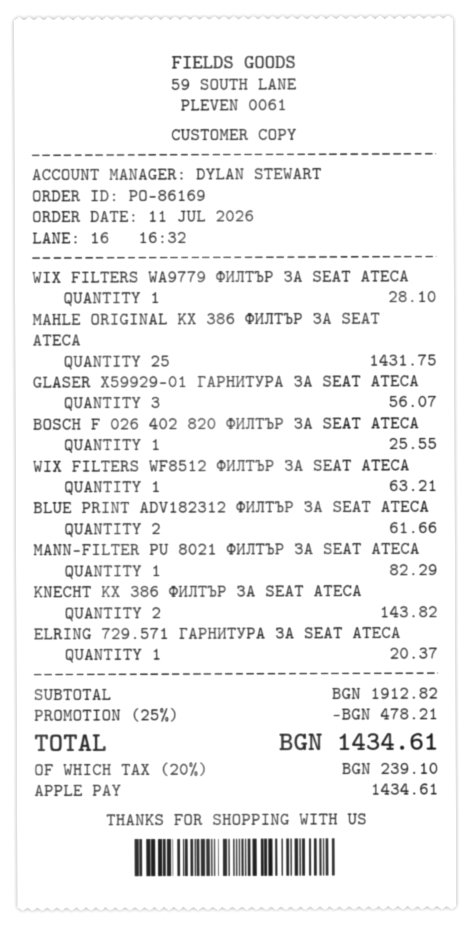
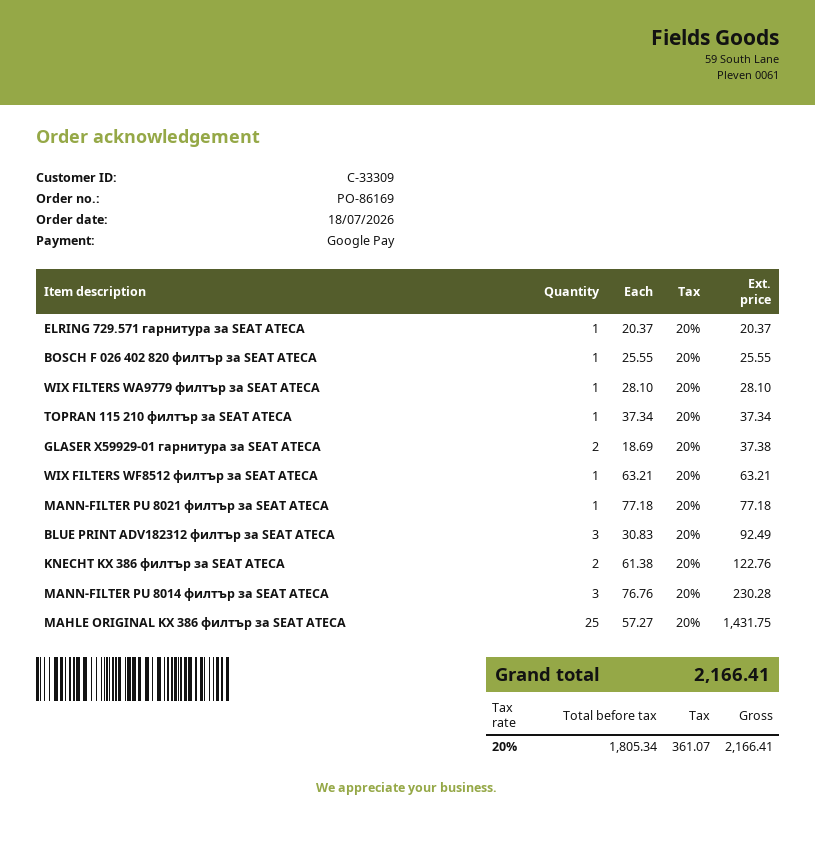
order date: 2026-07-11 -> 2026-07-18
payment method: Apple Pay -> Google Pay
GLASER X59929-01 ГАРНИТУРА ЗА SEAT ATECA: 3 for 56.07 -> 2 for 37.38
BLUE PRINT ADV182312 ФИЛТЪР ЗА SEAT ATECA: 2 for 61.66 -> 3 for 92.49
MANN-FILTER PU 8021 ФИЛТЪР ЗА SEAT ATECA: 1 for 82.29 -> 1 for 77.18
KNECHT KX 386 ФИЛТЪР ЗА SEAT ATECA: 2 for 143.82 -> 2 for 122.76
TOPRAN 115 210 филтър за SEAT ATECA: none -> 1 for 37.34
MANN-FILTER PU 8014 филтър за SEAT ATECA: none -> 3 for 230.28
discount: 25% = 478.21 -> none
tax: 20% = 239.10 -> 20% = 361.07
total: 1434.61 -> 2166.41

